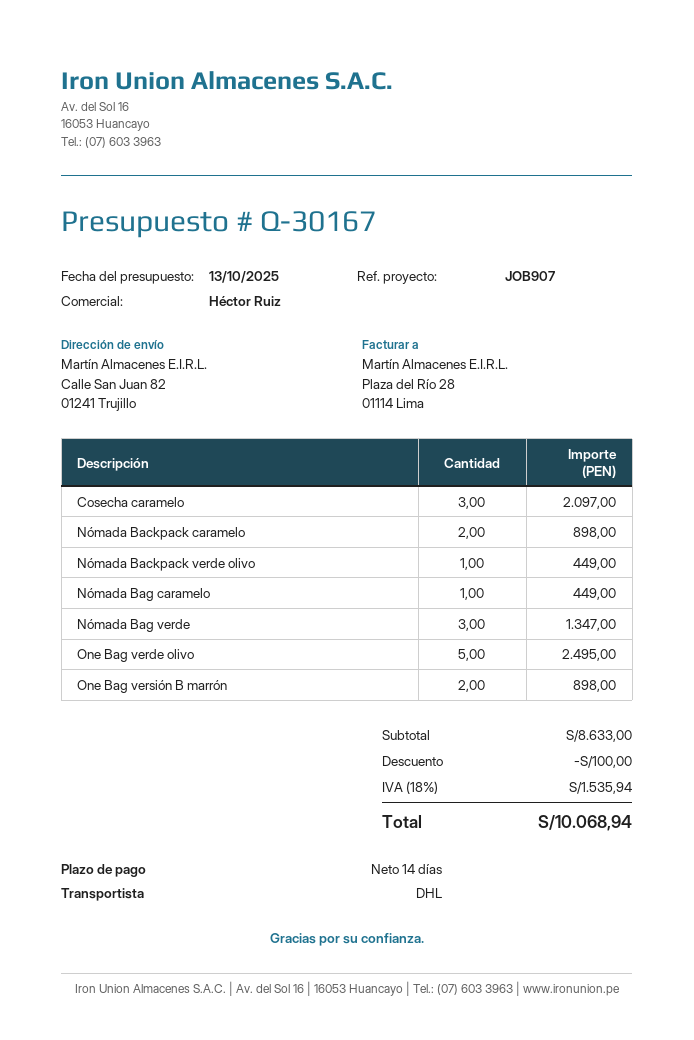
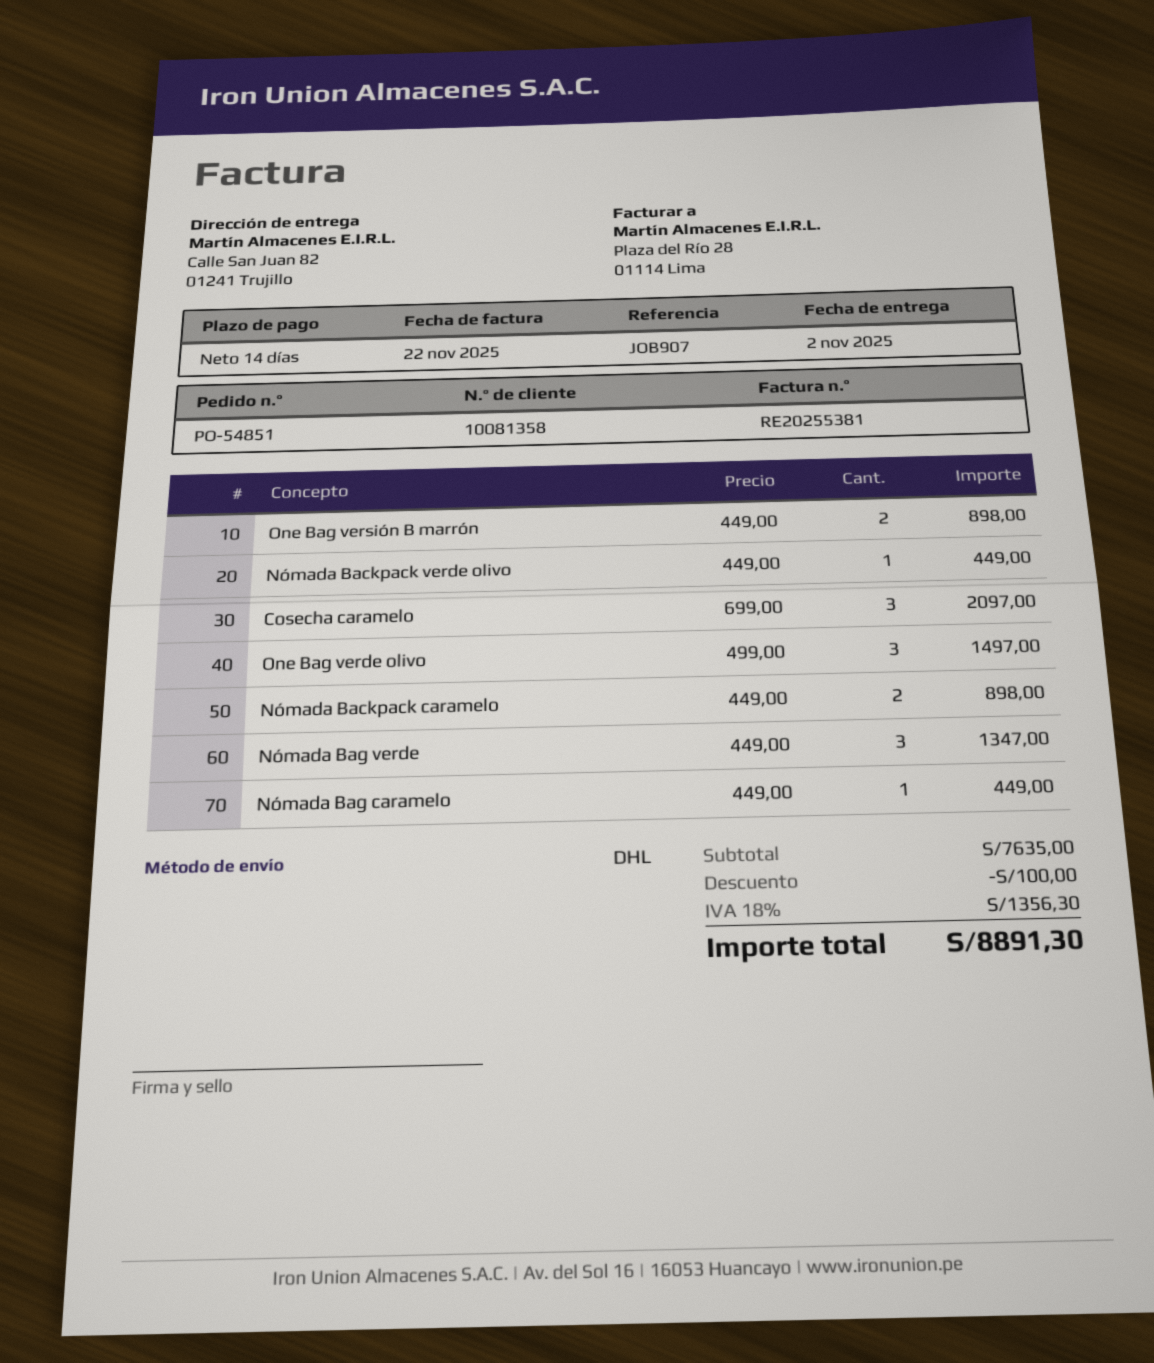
One Bag verde olivo: 5 for 2495.00 -> 3 for 1497.00
subtotal: 8633.00 -> 7635.00
tax: 18% = 1535.94 -> 18% = 1356.30
total: 10068.94 -> 8891.30

